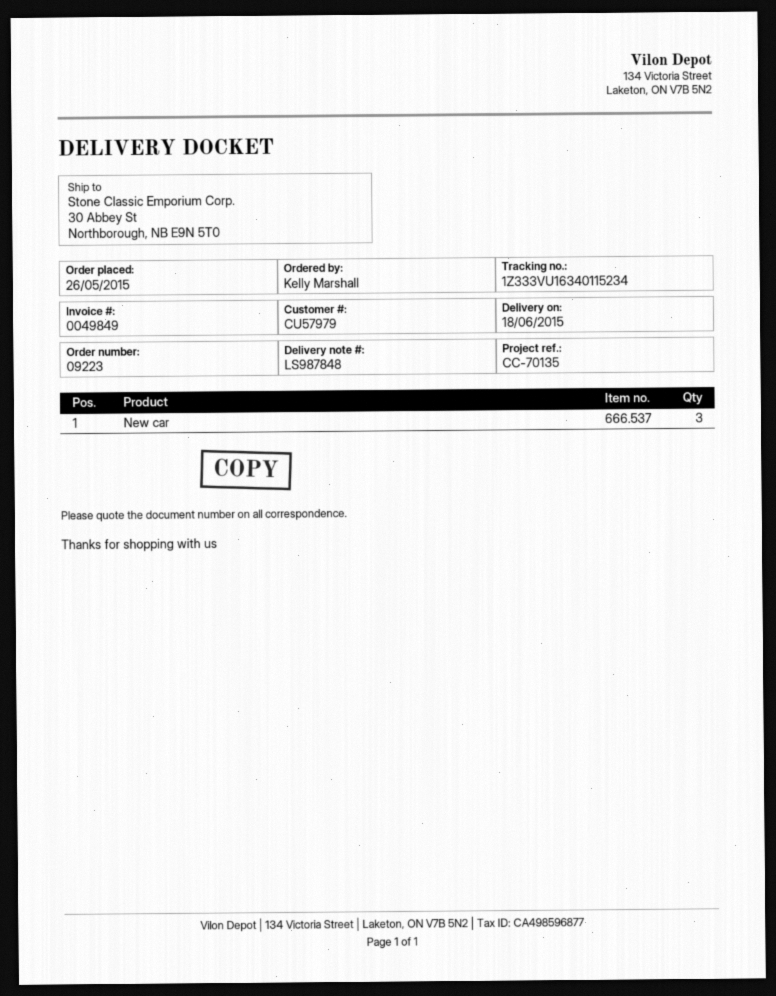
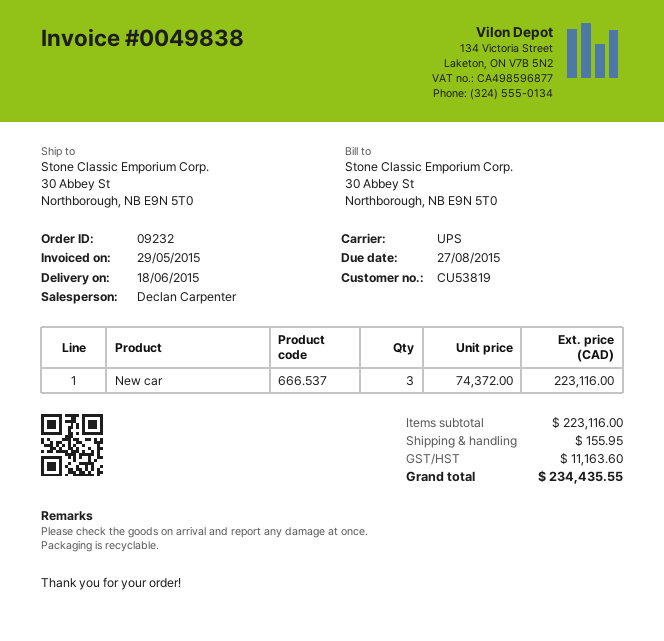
order number: 09223 -> 09232
invoice number: 0049849 -> 0049838
customer number: CU57979 -> CU53819

